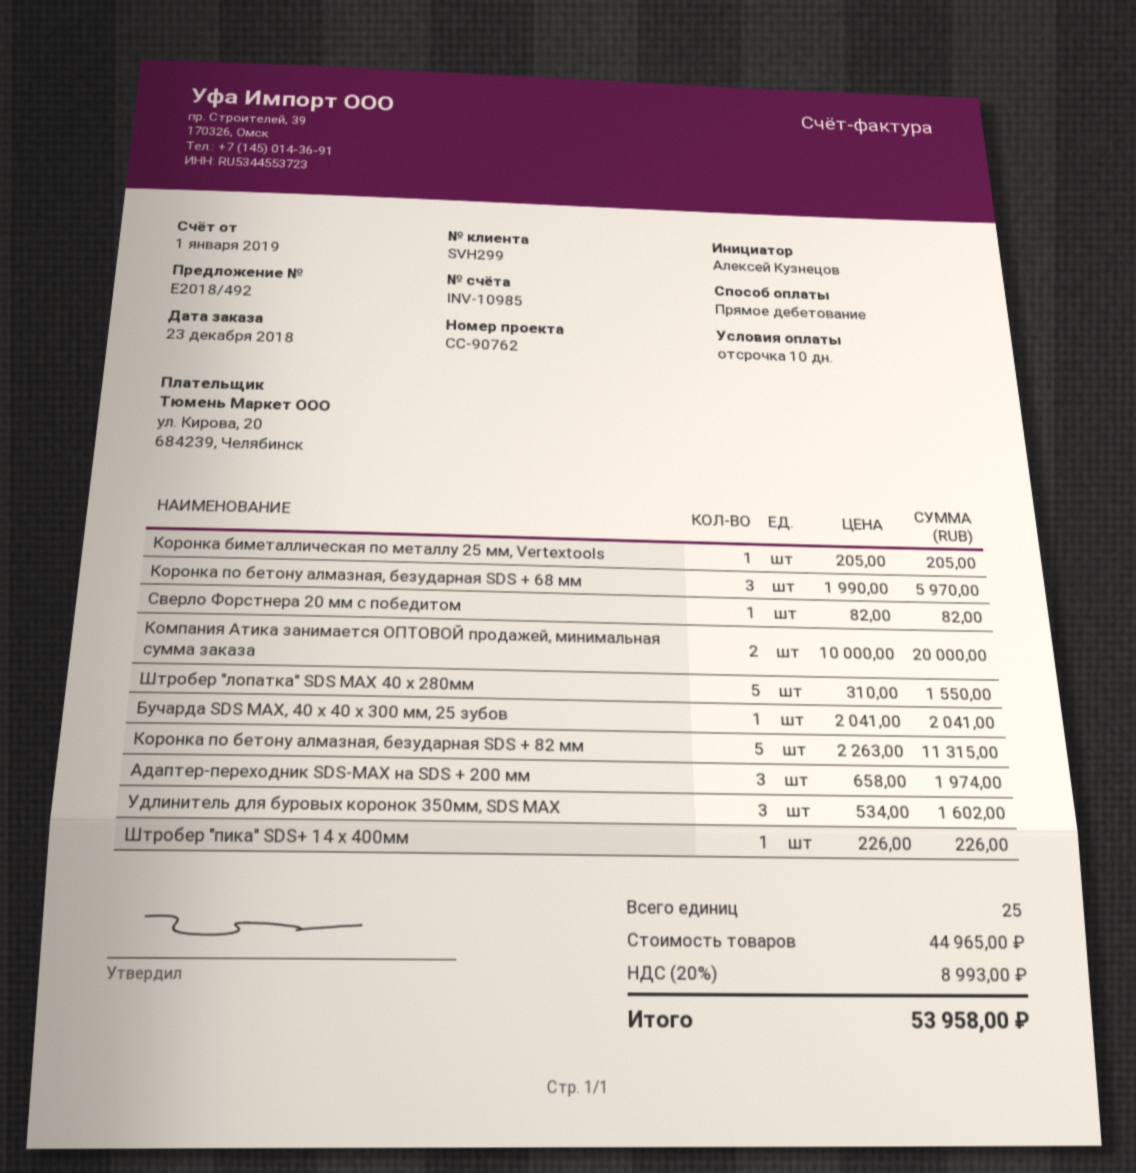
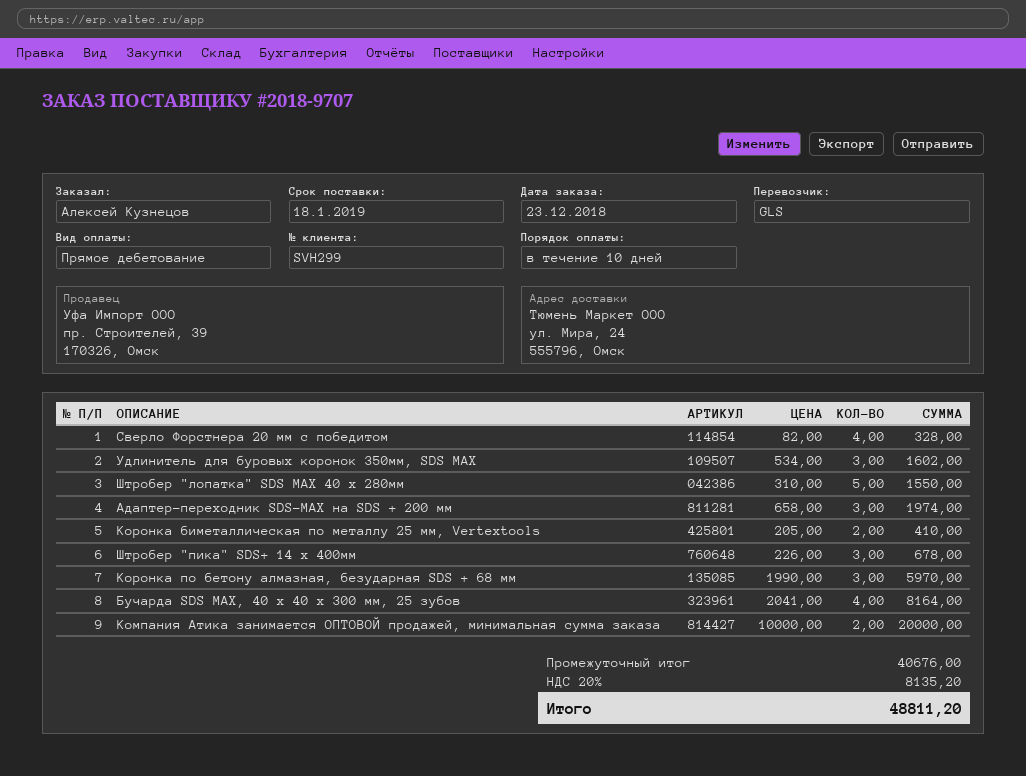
Коронка биметаллическая по металлу 25 мм, Vertextools: 1 x 205.00 = 205.00 -> 2 x 205.00 = 410.00
Сверло Форстнера 20 мм с победитом: 1 x 82.00 = 82.00 -> 4 x 82.00 = 328.00
Бучарда SDS МАХ, 40 х 40 х 300 мм, 25 зубов: 1 x 2041.00 = 2041.00 -> 4 x 2041.00 = 8164.00
Коронка по бетону алмазная, безударная SDS + 82 мм: 5 x 2263.00 = 11315.00 -> none
Штробер "пика" SDS+ 14 х 400мм: 1 x 226.00 = 226.00 -> 3 x 226.00 = 678.00
subtotal: 44965.00 -> 40676.00
tax: 20% = 8993.00 -> 20% = 8135.20
total: 53958.00 -> 48811.20

